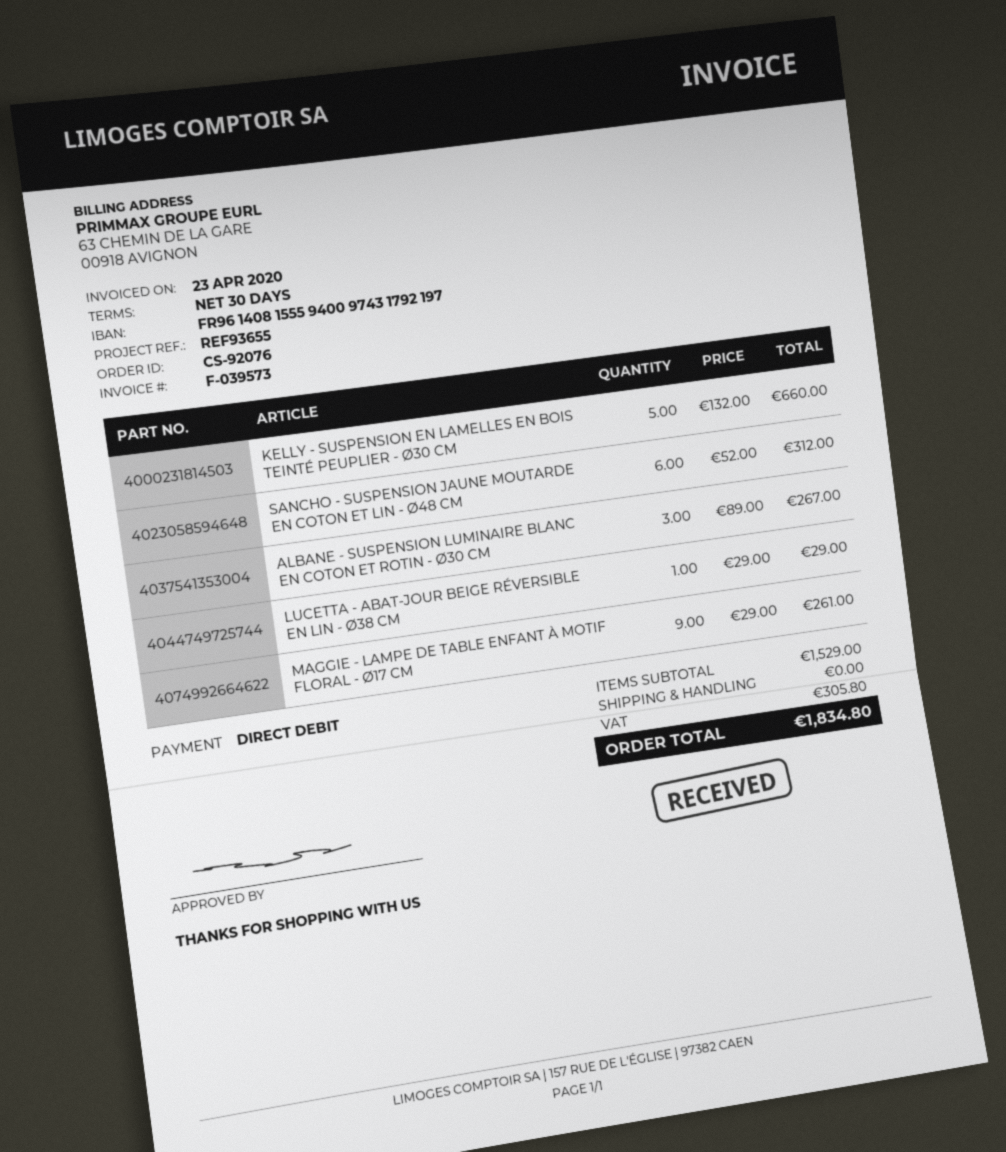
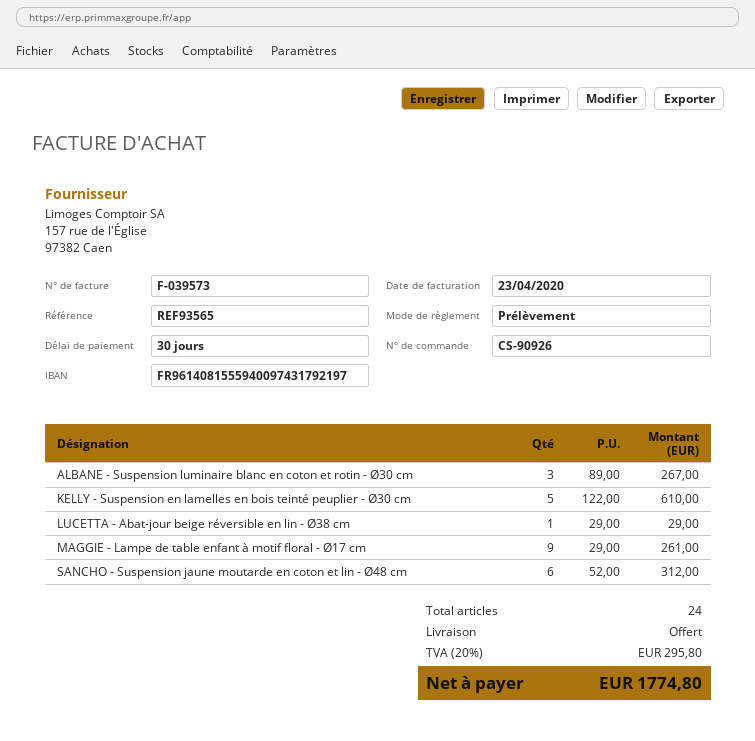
order number: CS-92076 -> CS-90926
reference: REF93655 -> REF93565
KELLY - SUSPENSION EN LAMELLES EN BOIS TEINTÉ PEUPLIER - Ø30 CM: 5 x 132.00 = 660.00 -> 5 x 122.00 = 610.00
tax: 305.80 -> 295.80
total: 1834.80 -> 1774.80

